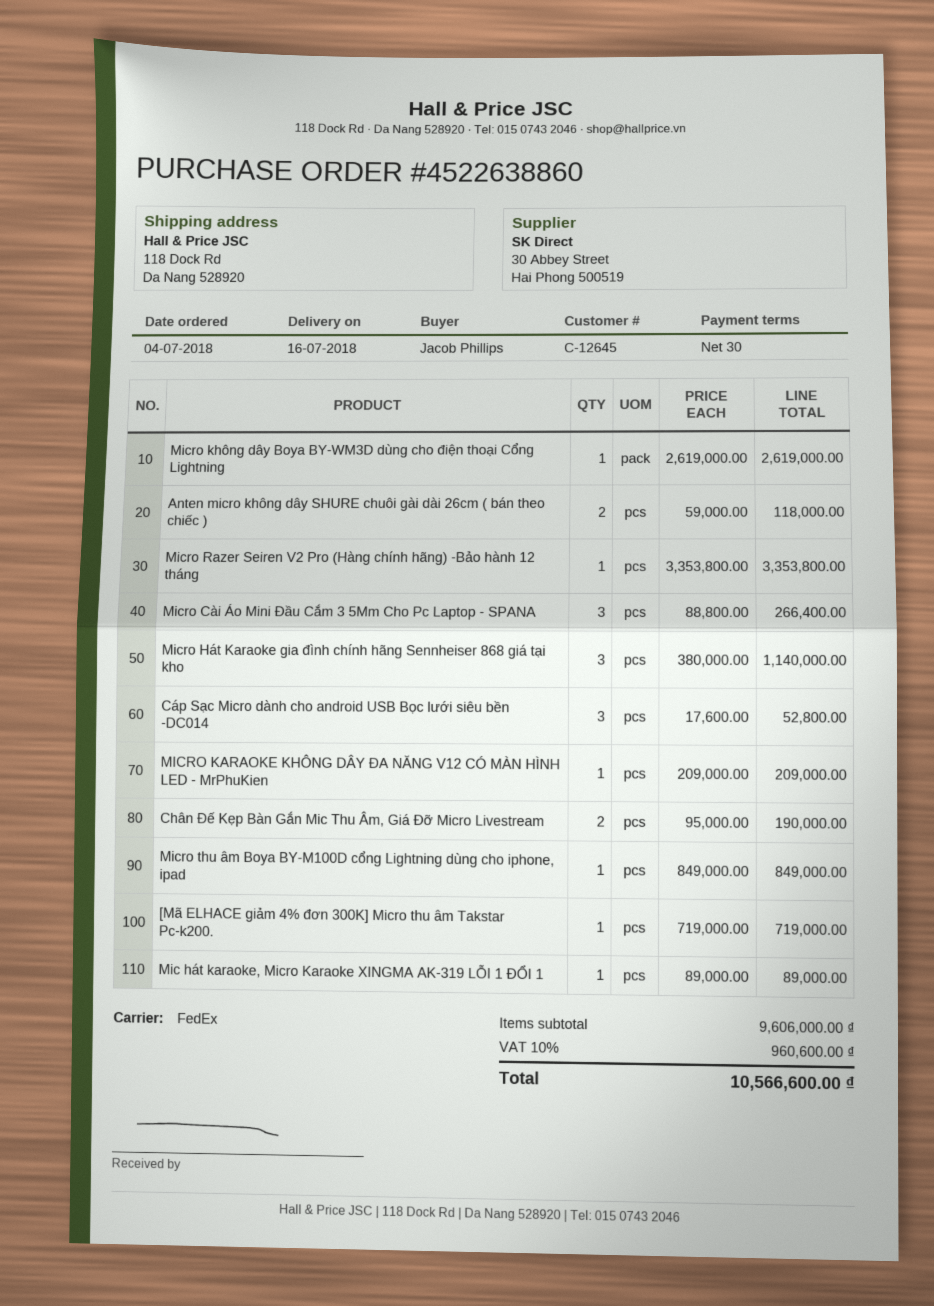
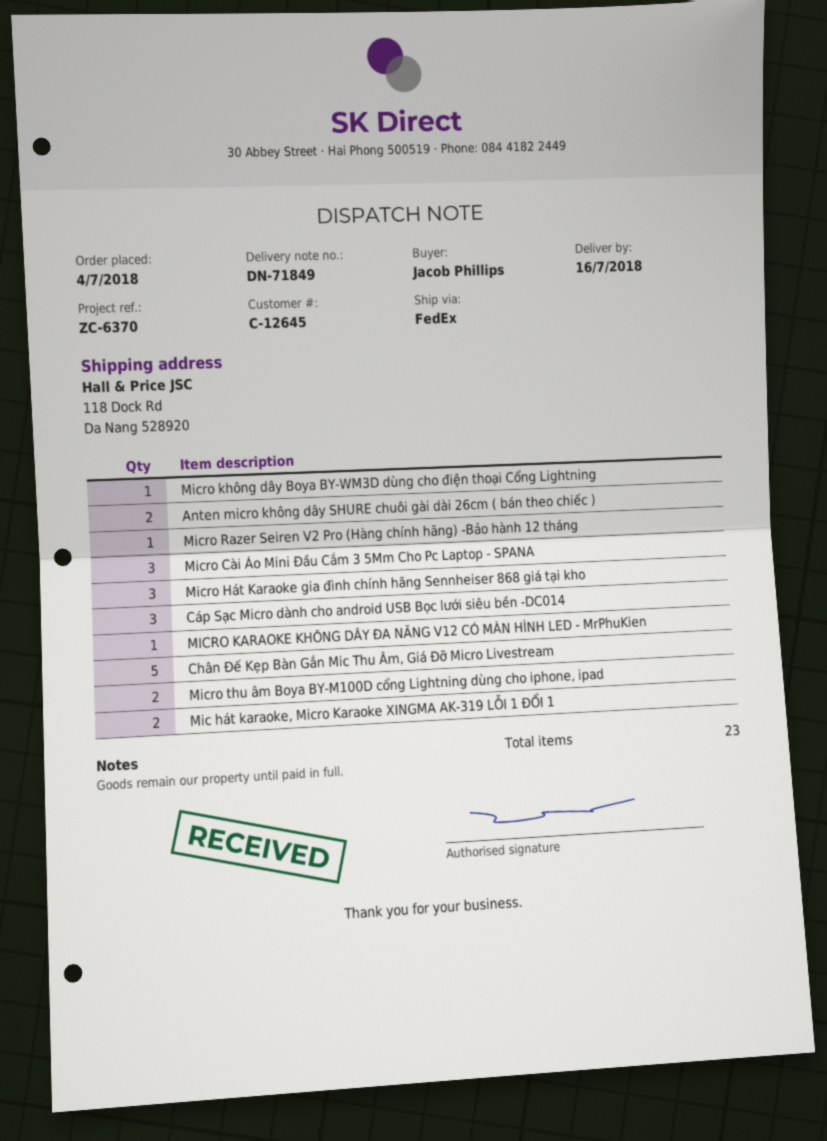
Chân Đế Kẹp Bàn Gắn Mic Thu Âm, Giá Đỡ Micro Livestream: 2 -> 5
Micro thu âm Boya BY-M100D cổng Lightning dùng cho iphone, ipad: 1 -> 2
[Mã ELHACE giảm 4% đơn 300K] Micro thu âm Takstar Pc-k200.: 1 -> none
Mic hát karaoke, Micro Karaoke XINGMA AK-319 LỖI 1 ĐỔI 1: 1 -> 2

